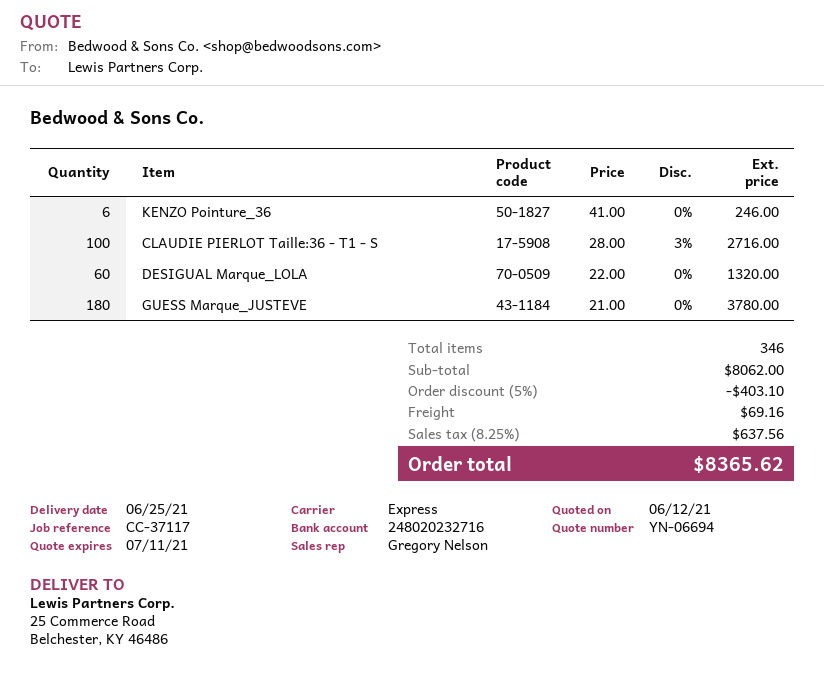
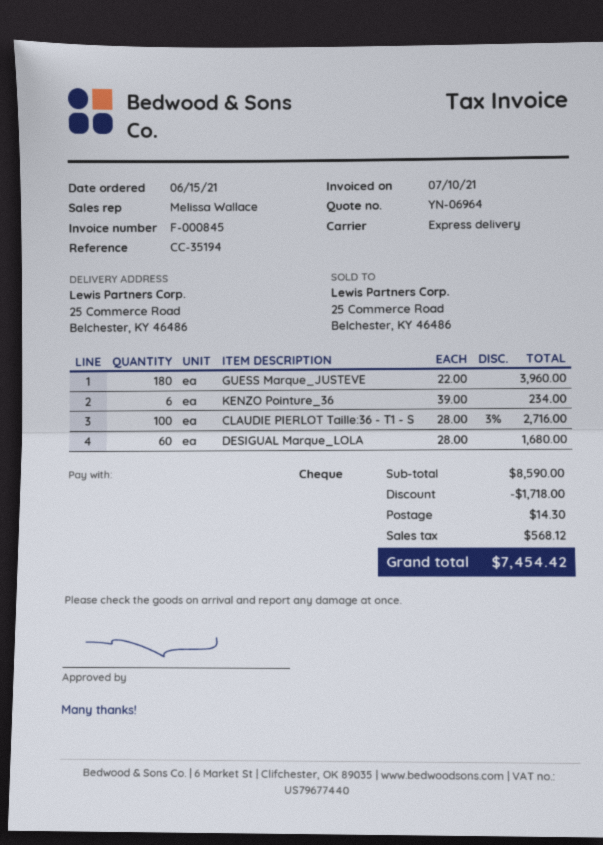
quote number: YN-06694 -> YN-06964
reference: CC-37117 -> CC-35194
sales rep: Gregory Nelson -> Melissa Wallace
KENZO Pointure_36: 6 x 41.00 = 246.00 -> 6 x 39.00 = 234.00
DESIGUAL Marque_LOLA: 60 x 22.00 = 1320.00 -> 60 x 28.00 = 1680.00
GUESS Marque_JUSTEVE: 180 x 21.00 = 3780.00 -> 180 x 22.00 = 3960.00
subtotal: 8062.00 -> 8590.00
discount: 403.10 -> 1718.00
shipping: 69.16 -> 14.30
tax: 637.56 -> 568.12
total: 8365.62 -> 7454.42

